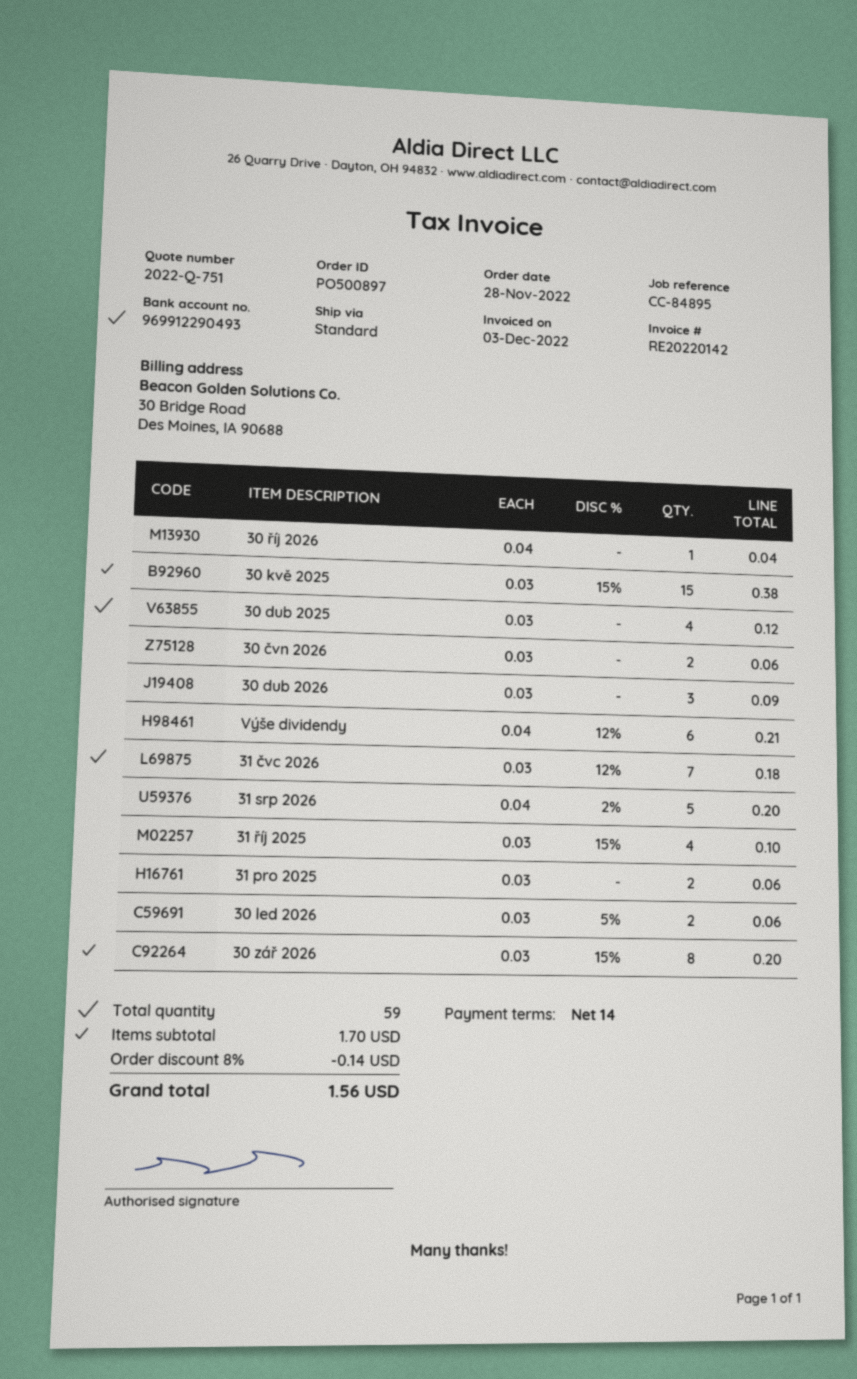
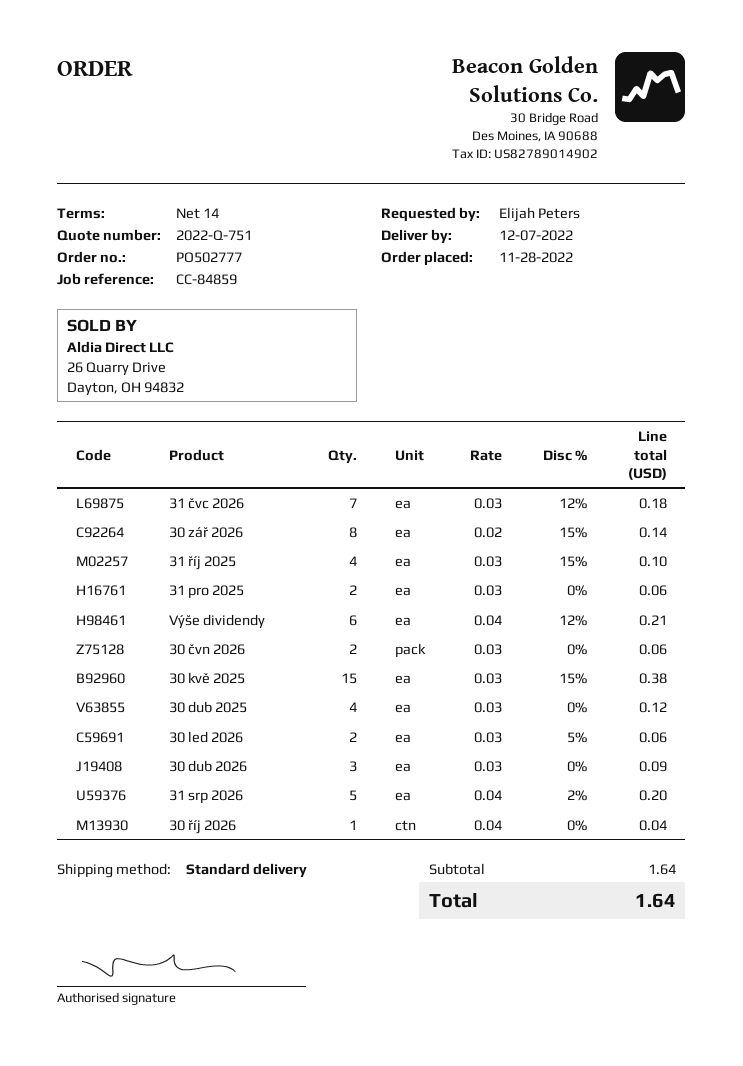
order number: PO500897 -> PO502777
reference: CC-84895 -> CC-84859
30 zář 2026: 8 x 0.03 - 15% = 0.20 -> 8 x 0.02 - 15% = 0.14
subtotal: 1.70 -> 1.64
discount: 8% = 0.14 -> none
total: 1.56 -> 1.64

